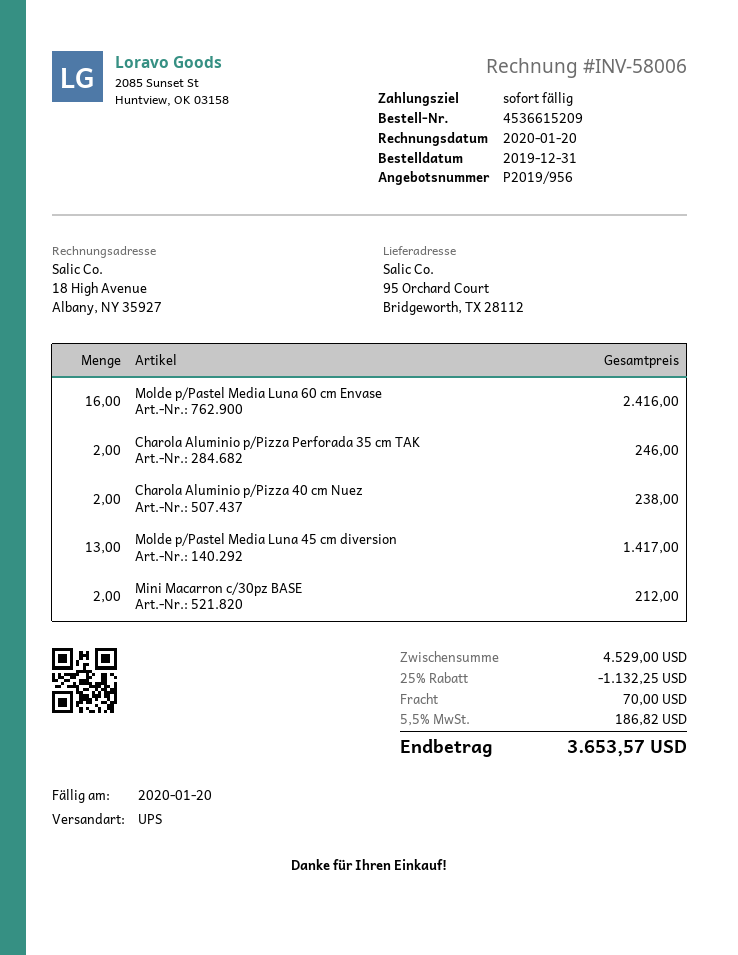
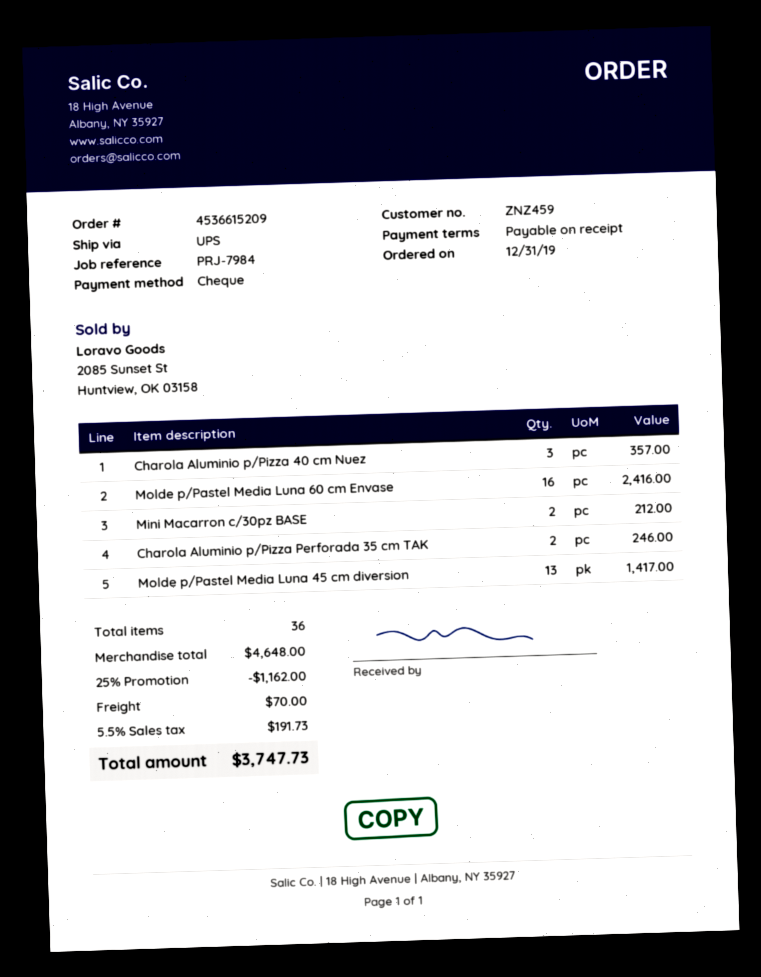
Charola Aluminio p/Pizza 40 cm Nuez: 2 for 238.00 -> 3 for 357.00
subtotal: 4529.00 -> 4648.00
discount: 25% = 1132.25 -> 25% = 1162.00
tax: 5.5% = 186.82 -> 5.5% = 191.73
total: 3653.57 -> 3747.73

